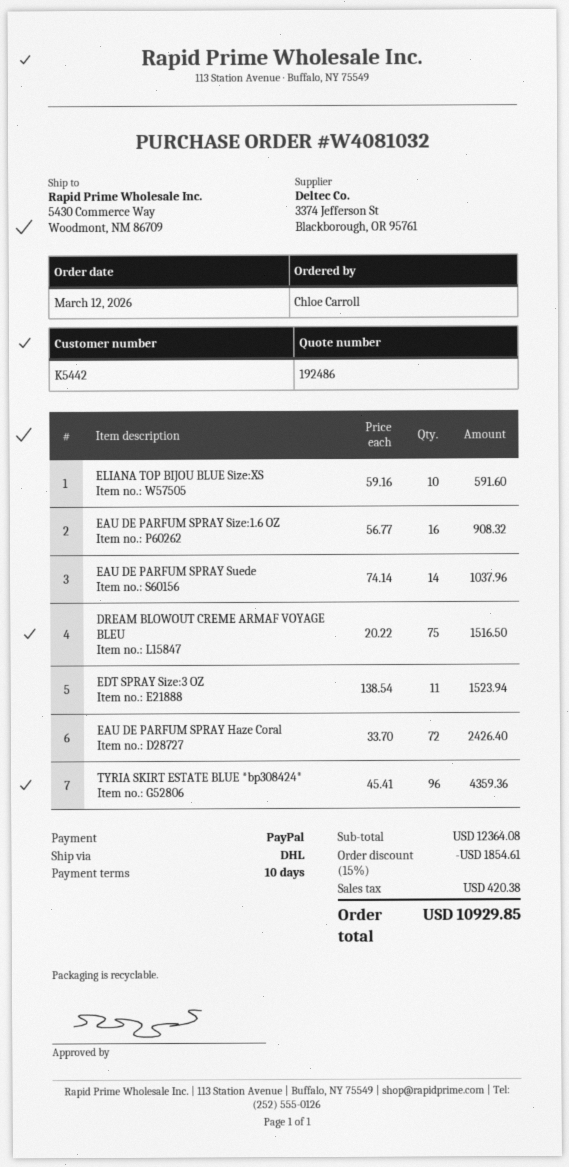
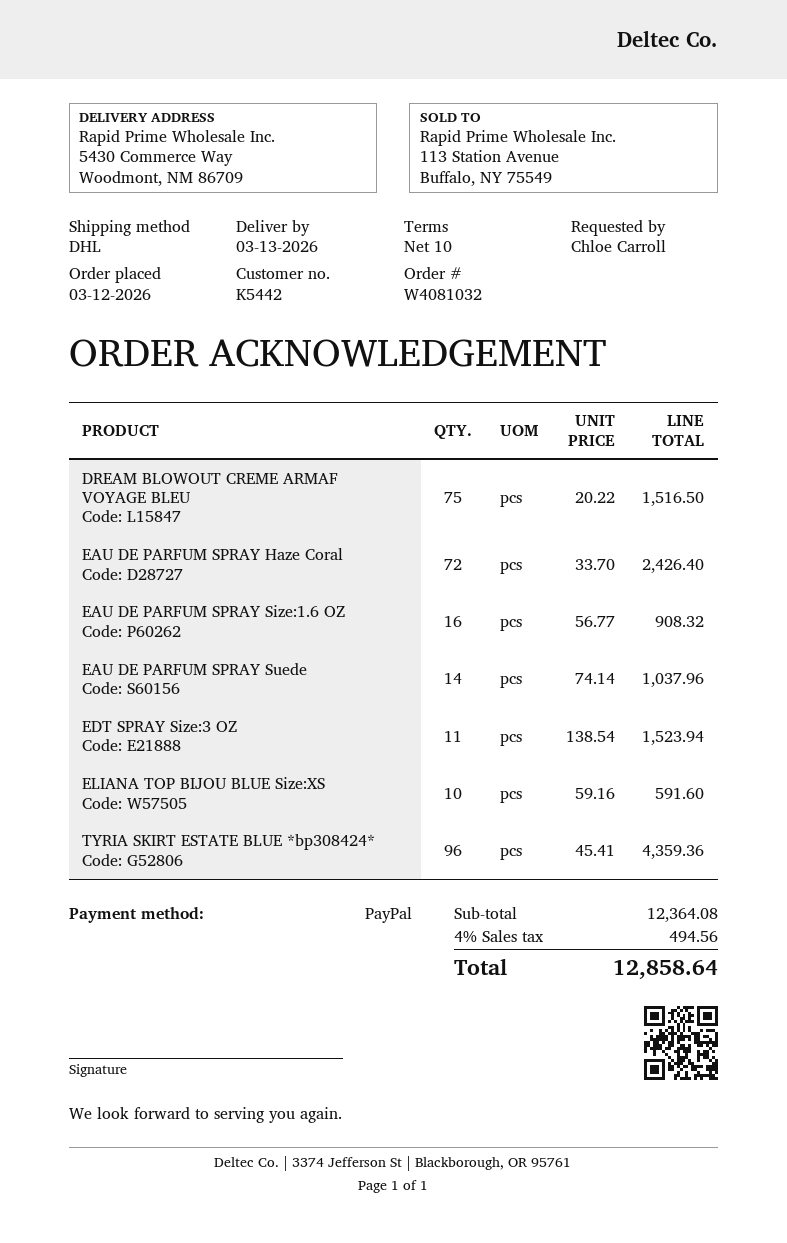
discount: 15% = 1854.61 -> none
tax: 420.38 -> 494.56
total: 10929.85 -> 12858.64

